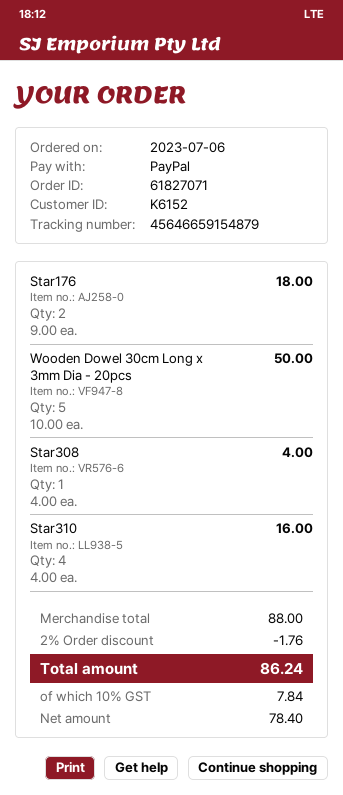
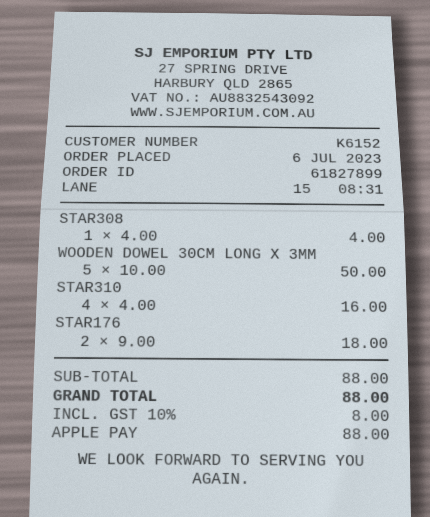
order number: 61827071 -> 61827899
payment method: PayPal -> Apple Pay
discount: 2% = 1.76 -> none
tax: 10% = 7.84 -> 10% = 8.00
total: 86.24 -> 88.00

